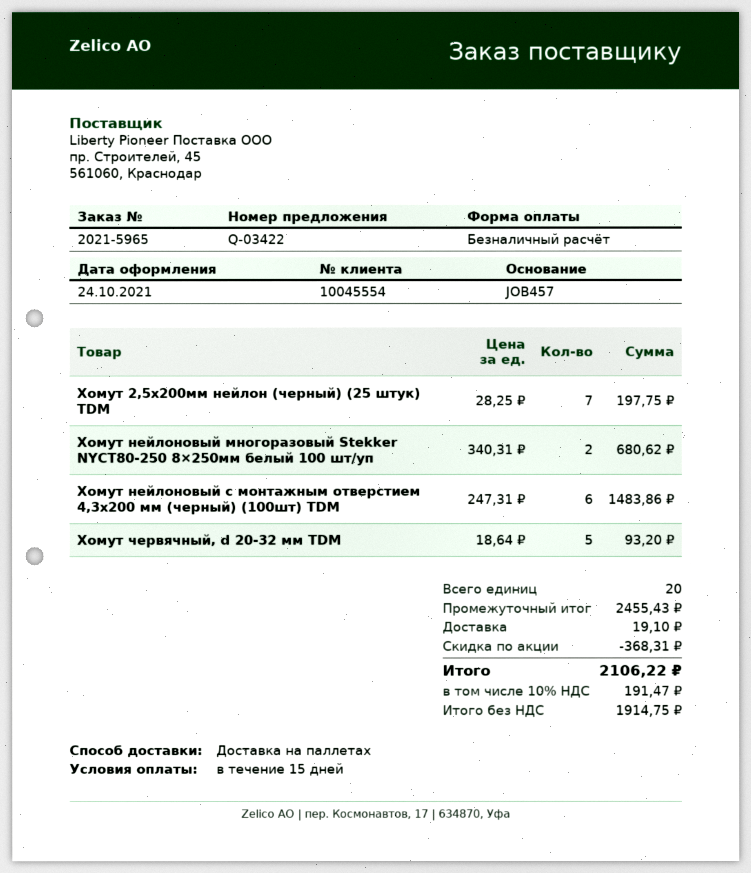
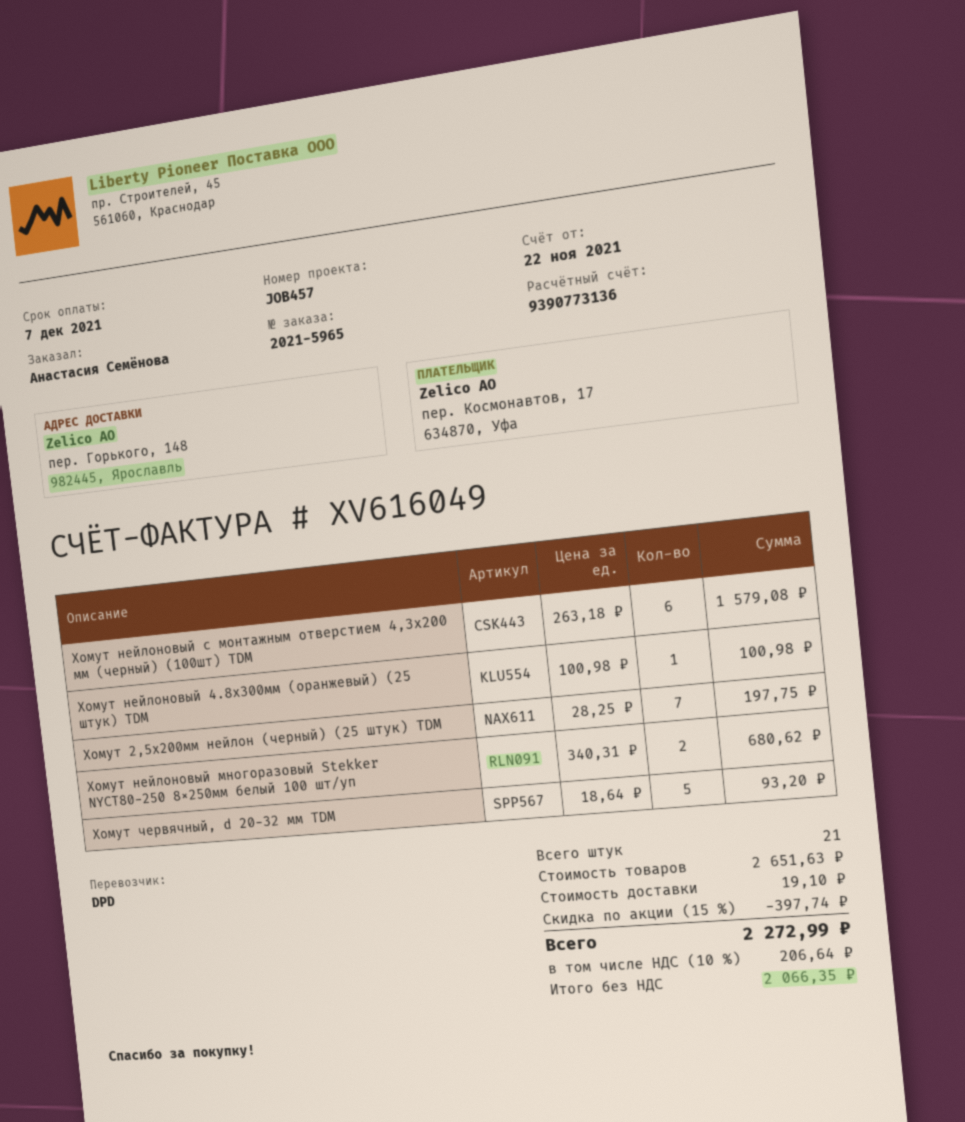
shipping method: pallet freight -> DPD
Хомут нейлоновый с монтажным отверстием 4,3х200 мм (черный) (100шт) TDM: 6 x 247.31 = 1483.86 -> 6 x 263.18 = 1579.08
Хомут нейлоновый 4.8х300мм (оранжевый) (25 штук) TDM: none -> 1 x 100.98 = 100.98
total quantity: 20 -> 21
subtotal: 2455.43 -> 2651.63
discount: 368.31 -> 397.74
net: 1914.75 -> 2066.35
tax: 10% = 191.47 -> 10% = 206.64
total: 2106.22 -> 2272.99

